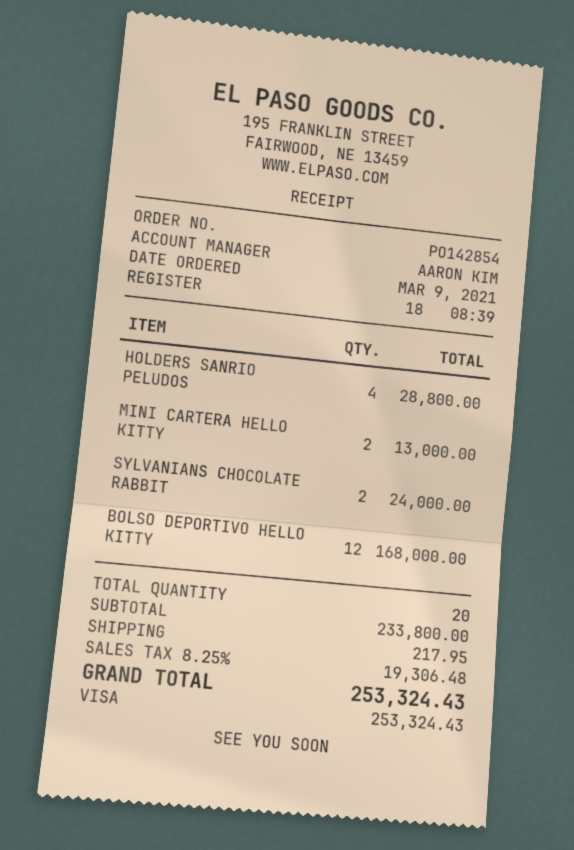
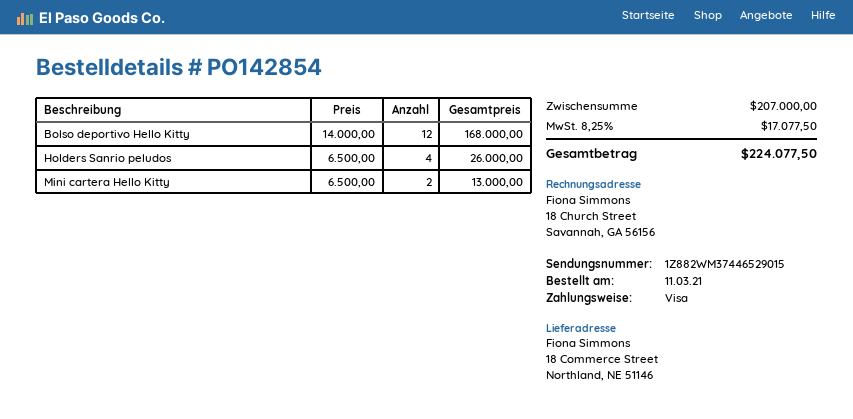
order date: 2021-03-09 -> 2021-03-11
HOLDERS SANRIO PELUDOS: 4 for 28800.00 -> 4 for 26000.00
SYLVANIANS CHOCOLATE RABBIT: 2 for 24000.00 -> none
subtotal: 233800.00 -> 207000.00
shipping: 217.95 -> none
tax: 8.25% = 19306.48 -> 8.25% = 17077.50
total: 253324.43 -> 224077.50

